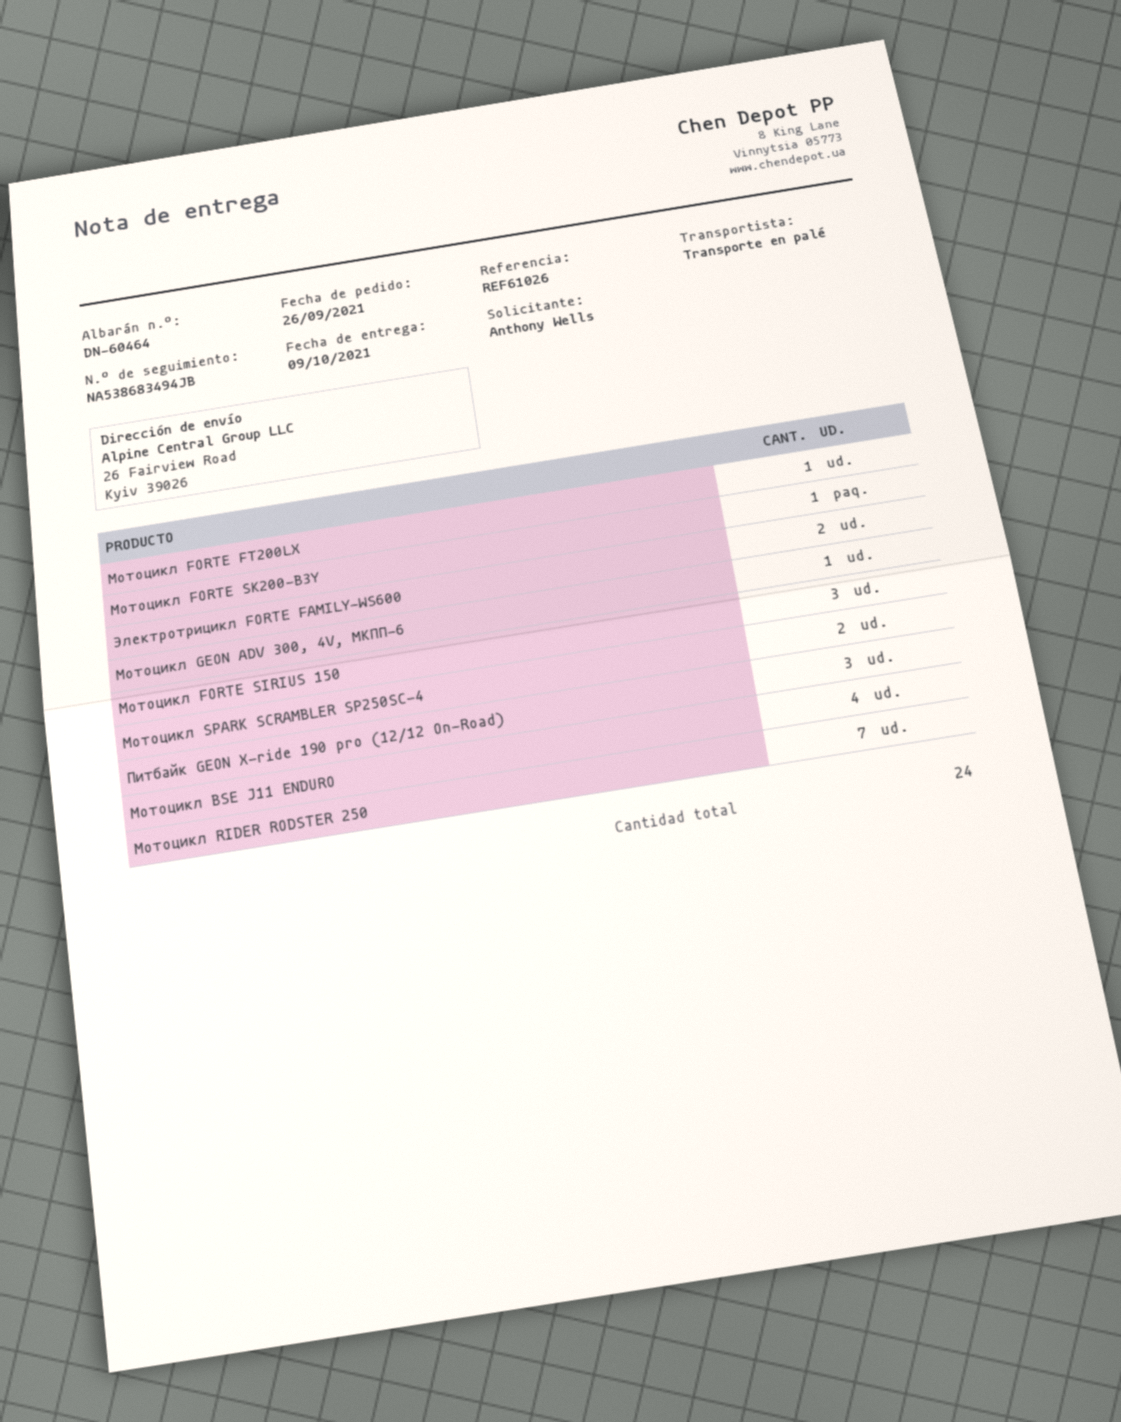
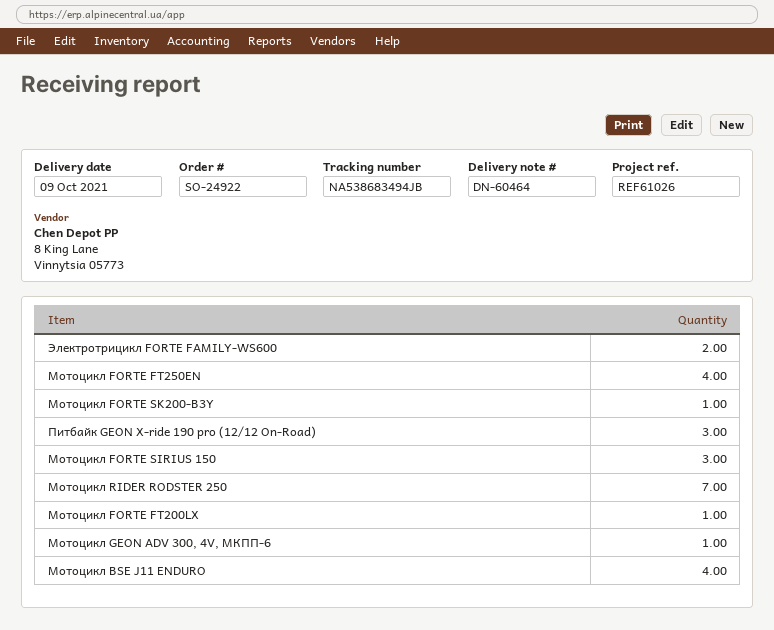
Мотоцикл SPARK SCRAMBLER SP250SC-4: 2 -> none
Мотоцикл FORTE FT250EN: none -> 4

